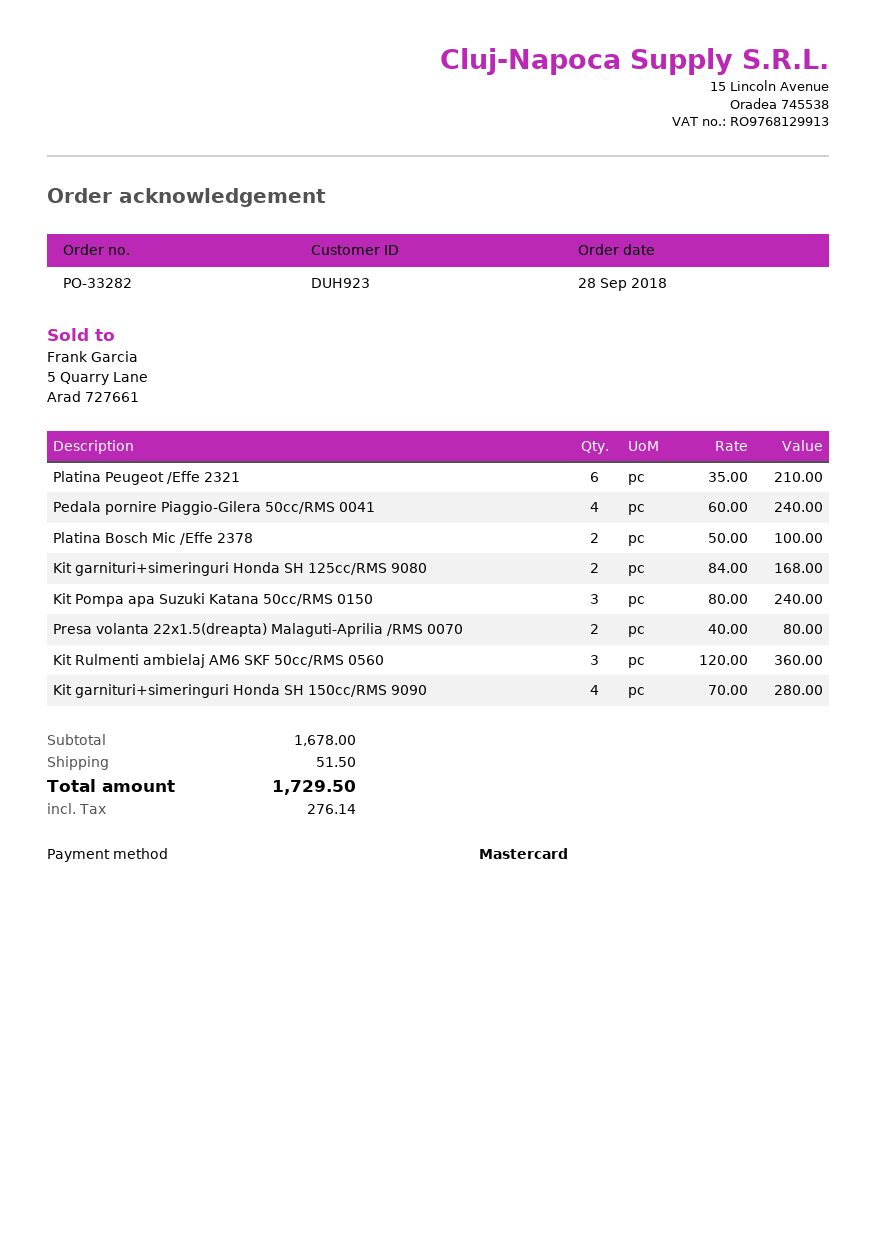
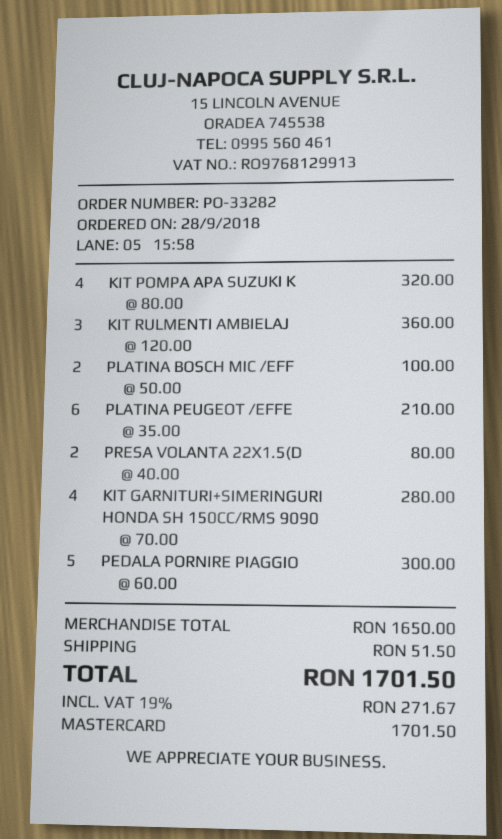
Pedala pornire Piaggio-Gilera 50cc/RMS 0041: 4 x 60.00 = 240.00 -> 5 x 60.00 = 300.00
Kit garnituri+simeringuri Honda SH 125cc/RMS 9080: 2 x 84.00 = 168.00 -> none
Kit Pompa apa Suzuki Katana 50cc/RMS 0150: 3 x 80.00 = 240.00 -> 4 x 80.00 = 320.00
subtotal: 1678.00 -> 1650.00
tax: 276.14 -> 271.67
total: 1729.50 -> 1701.50

